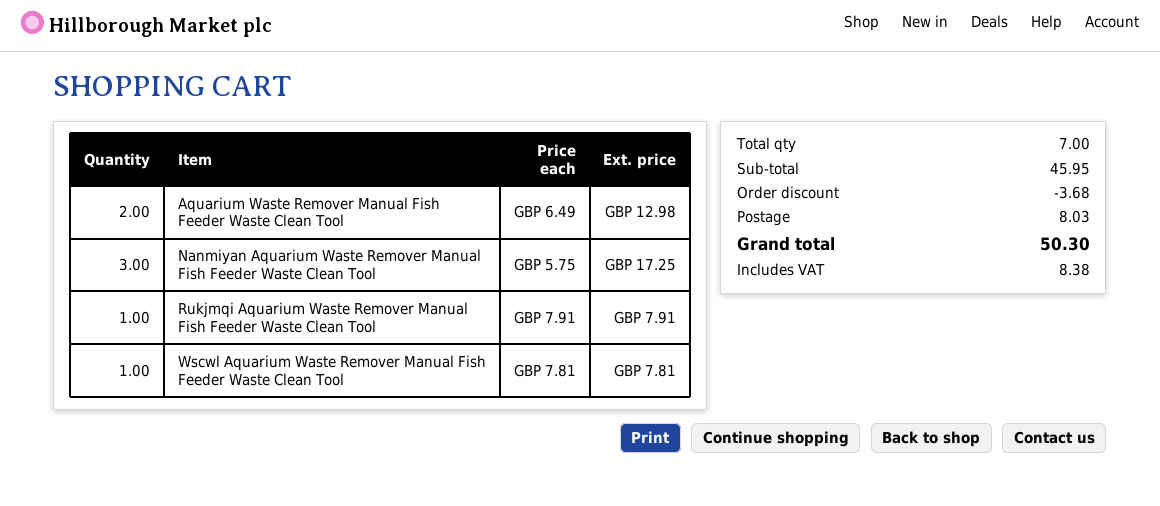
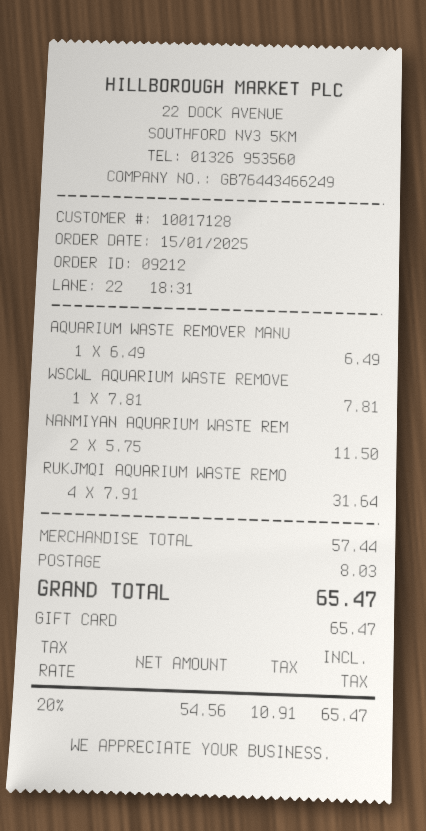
Aquarium Waste Remover Manual Fish Feeder Waste Clean Tool: 2 x 6.49 = 12.98 -> 1 x 6.49 = 6.49
Nanmiyan Aquarium Waste Remover Manual Fish Feeder Waste Clean Tool: 3 x 5.75 = 17.25 -> 2 x 5.75 = 11.50
Rukjmqi Aquarium Waste Remover Manual Fish Feeder Waste Clean Tool: 1 x 7.91 = 7.91 -> 4 x 7.91 = 31.64
subtotal: 45.95 -> 57.44
discount: 3.68 -> none
tax: 8.38 -> 10.91
total: 50.30 -> 65.47

